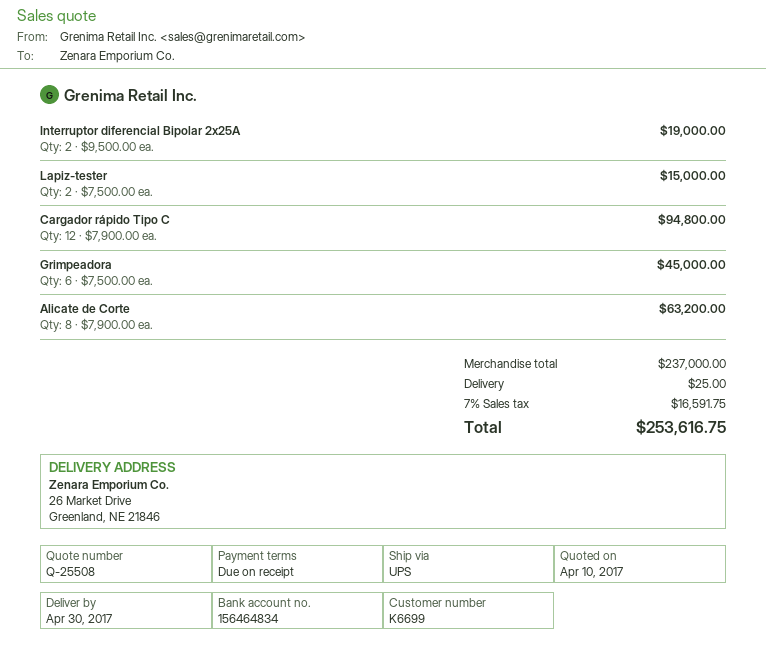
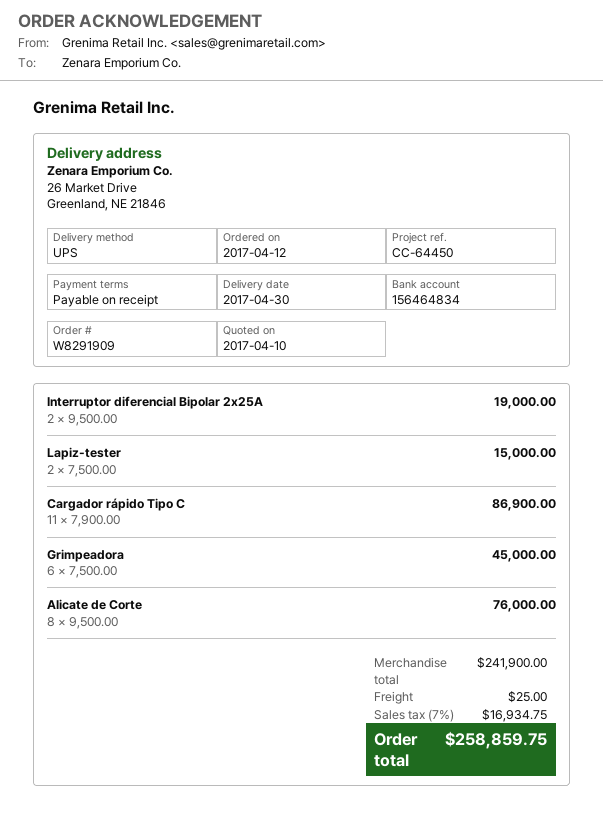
Cargador rápido Tipo C: 12 x 7900.00 = 94800.00 -> 11 x 7900.00 = 86900.00
Alicate de Corte: 8 x 7900.00 = 63200.00 -> 8 x 9500.00 = 76000.00
subtotal: 237000.00 -> 241900.00
tax: 7% = 16591.75 -> 7% = 16934.75
total: 253616.75 -> 258859.75

